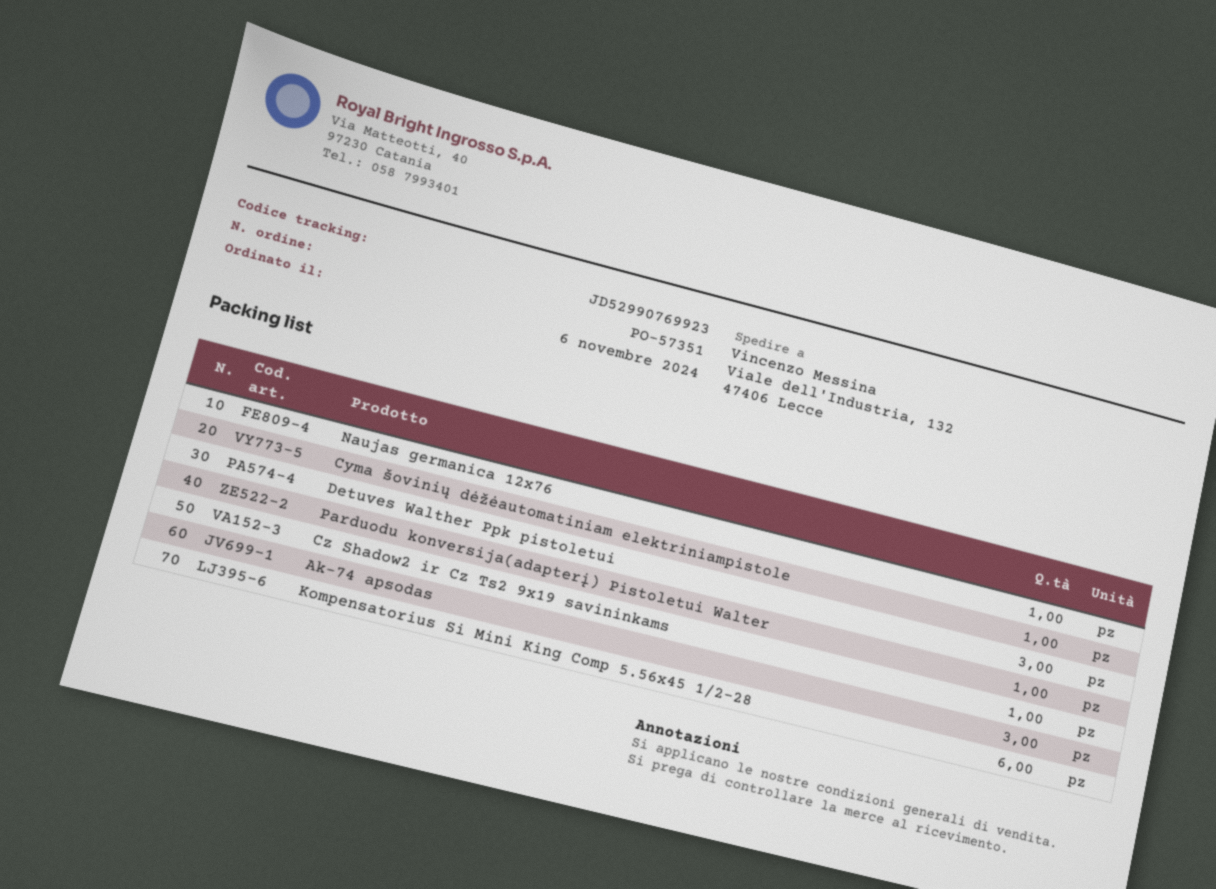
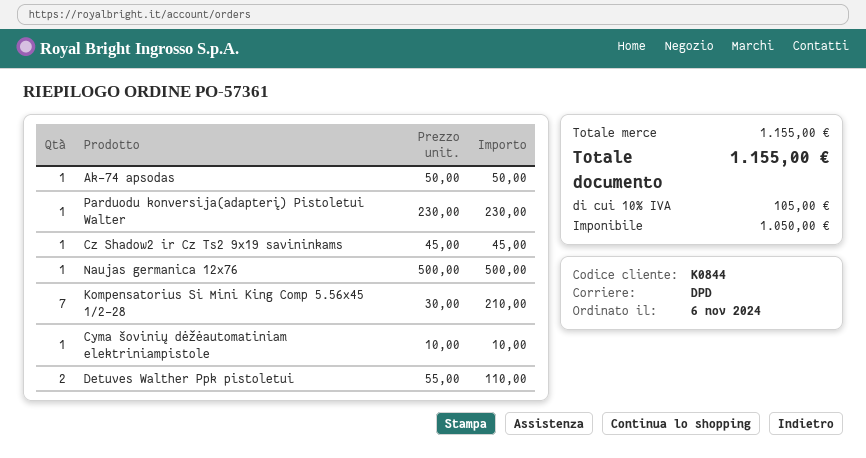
order number: PO-57351 -> PO-57361
Detuves Walther Ppk pistoletui: 3 -> 2
Ak-74 apsodas: 3 -> 1
Kompensatorius Si Mini King Comp 5.56x45 1/2-28: 6 -> 7

